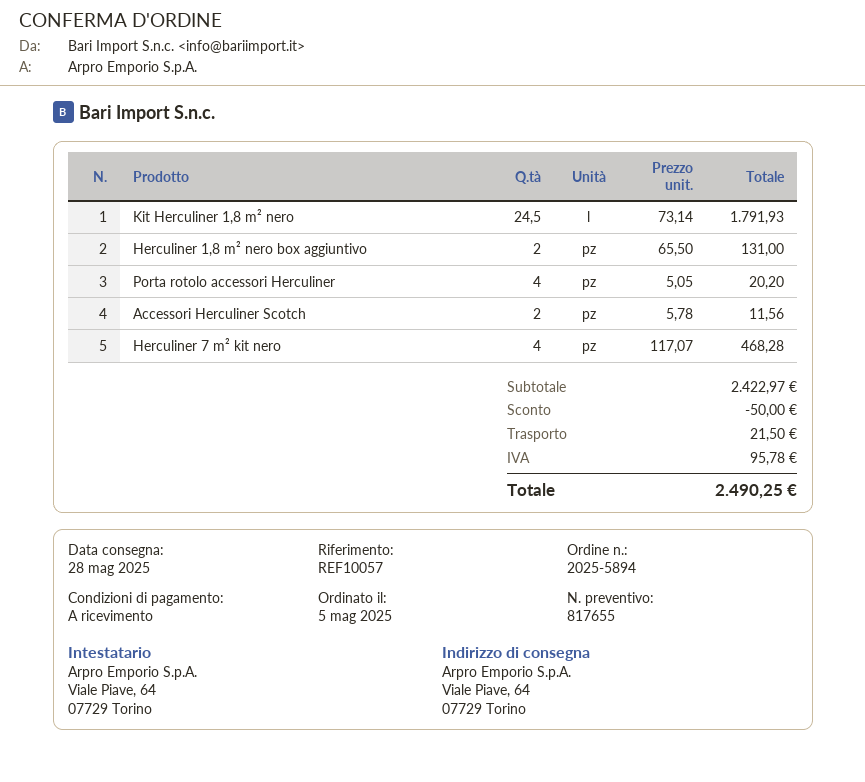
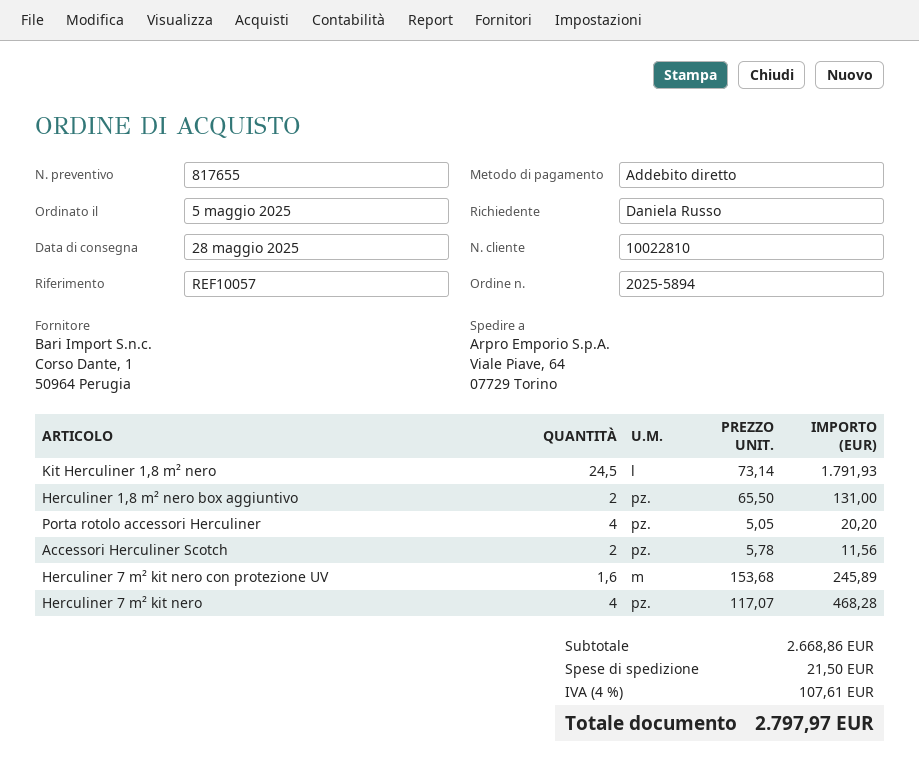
Herculiner 7 m² kit nero con protezione UV: none -> 1.6 x 153.68 = 245.89
subtotal: 2422.97 -> 2668.86
discount: 50.00 -> none
tax: 95.78 -> 107.61
total: 2490.25 -> 2797.97

